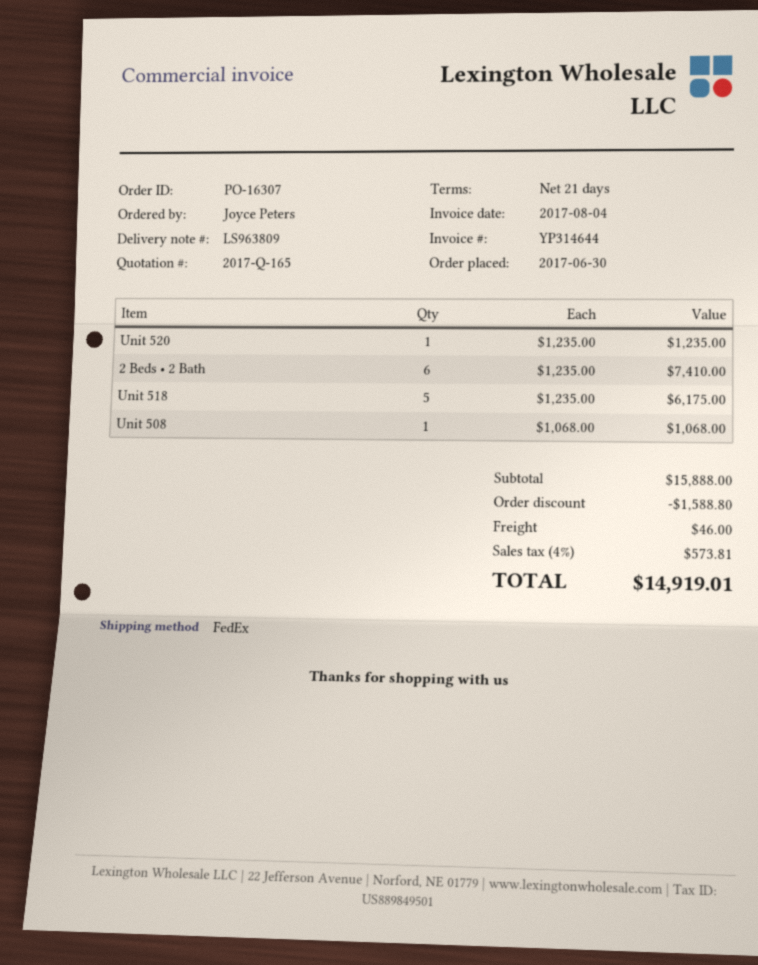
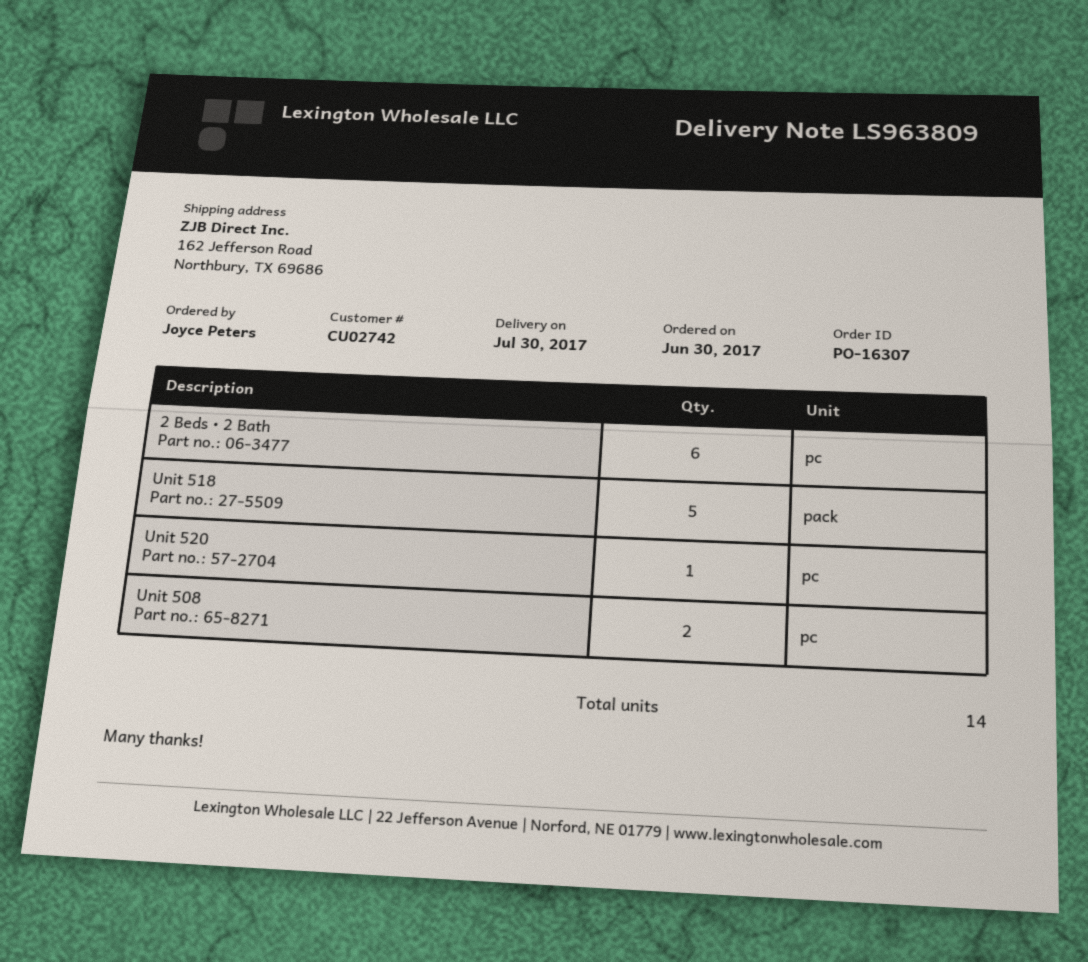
Unit 508: 1 -> 2

